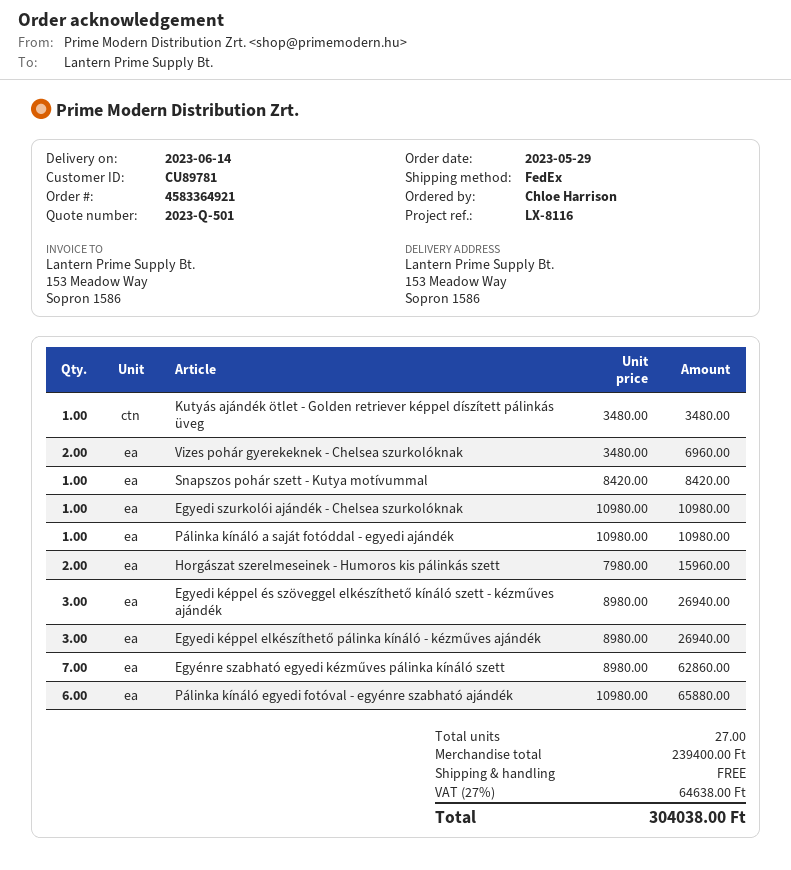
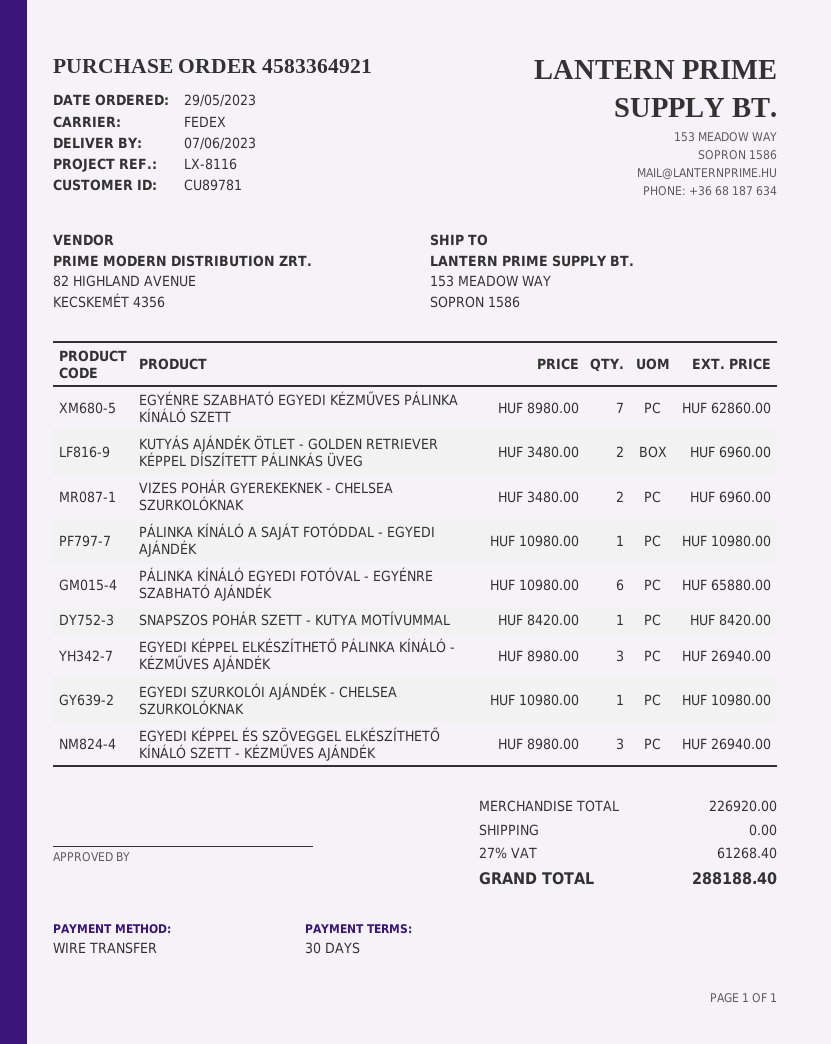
delivery date: 2023-06-14 -> 2023-06-07
Kutyás ajándék ötlet - Golden retriever képpel díszített pálinkás üveg: 1 x 3480.00 = 3480.00 -> 2 x 3480.00 = 6960.00
Horgászat szerelmeseinek - Humoros kis pálinkás szett: 2 x 7980.00 = 15960.00 -> none
subtotal: 239400.00 -> 226920.00
tax: 27% = 64638.00 -> 27% = 61268.40
total: 304038.00 -> 288188.40

